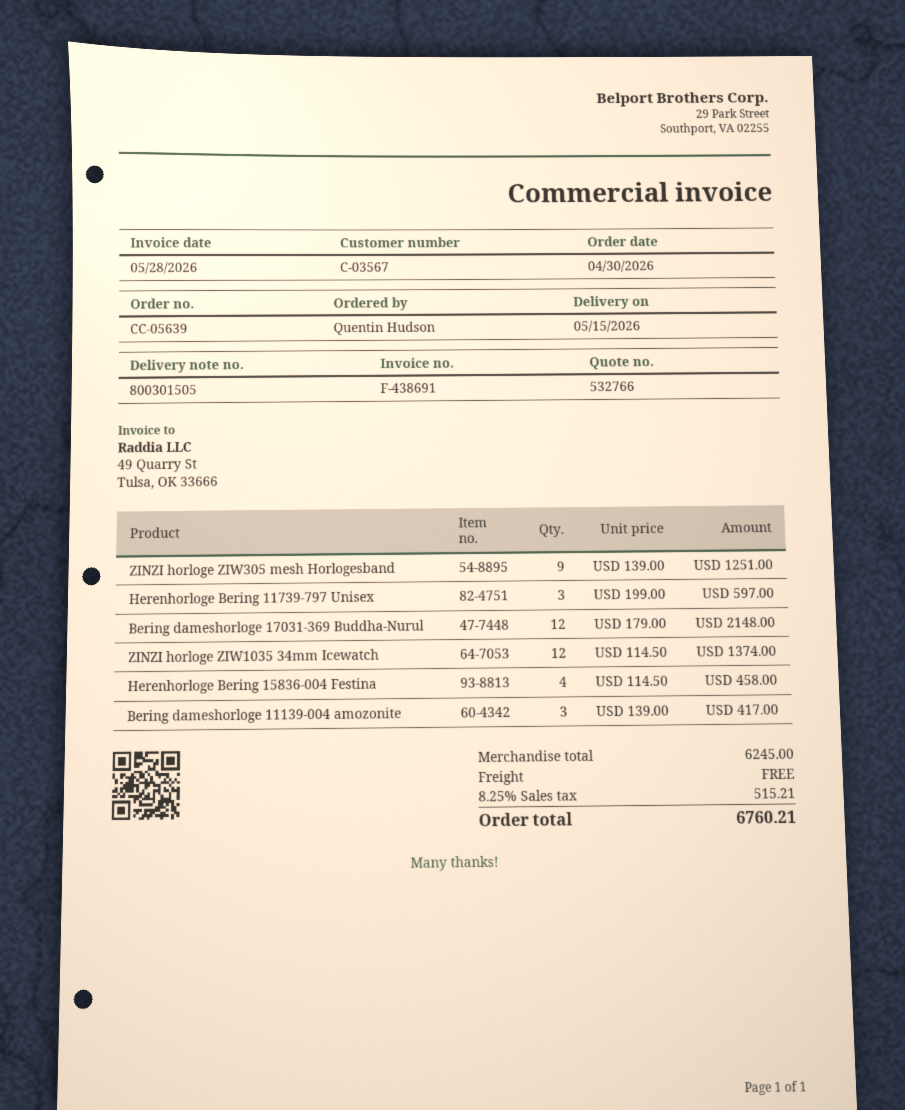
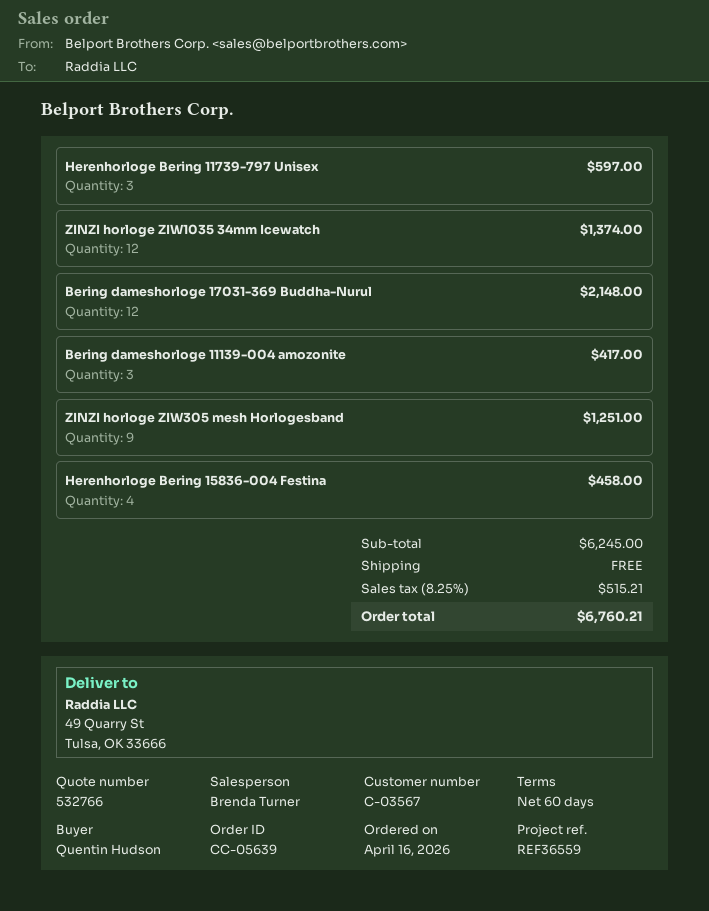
order date: 2026-04-30 -> 2026-04-16

